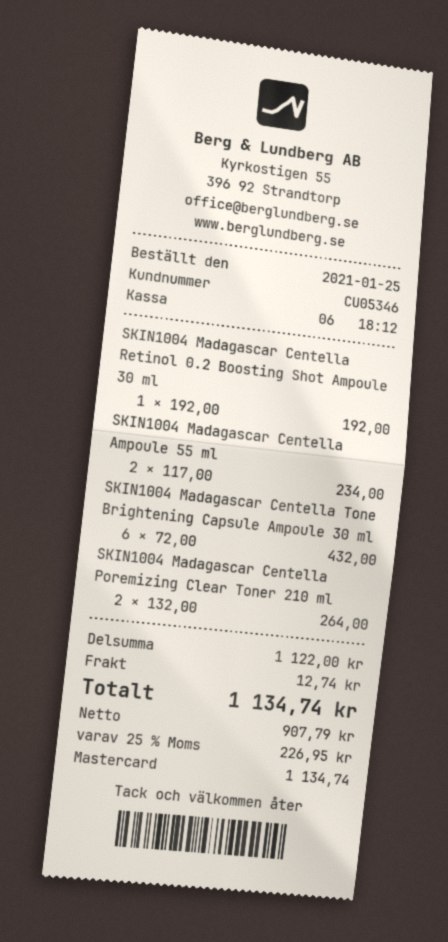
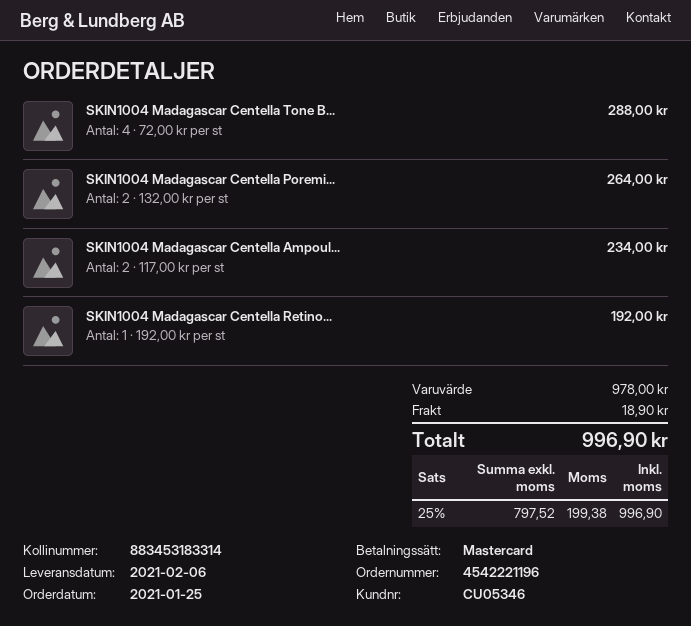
SKIN1004 Madagascar Centella Tone Brightening Capsule Ampoule 30 ml: 6 x 72.00 = 432.00 -> 4 x 72.00 = 288.00
subtotal: 1122.00 -> 978.00
shipping: 12.74 -> 18.90
net: 907.79 -> 797.52
tax: 25% = 226.95 -> 25% = 199.38
total: 1134.74 -> 996.90

